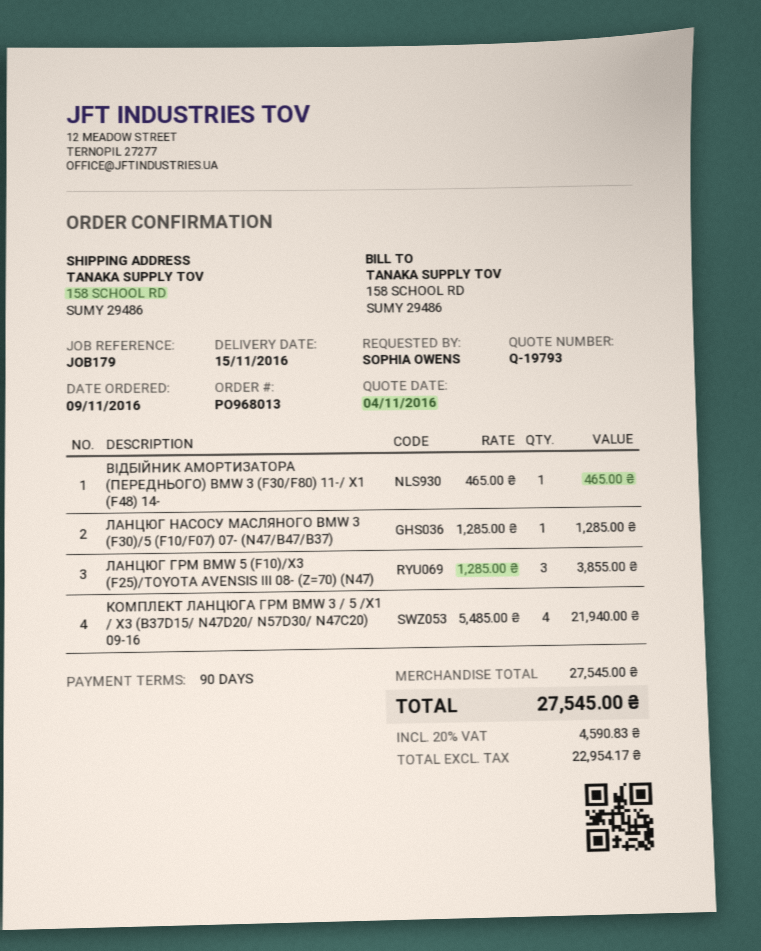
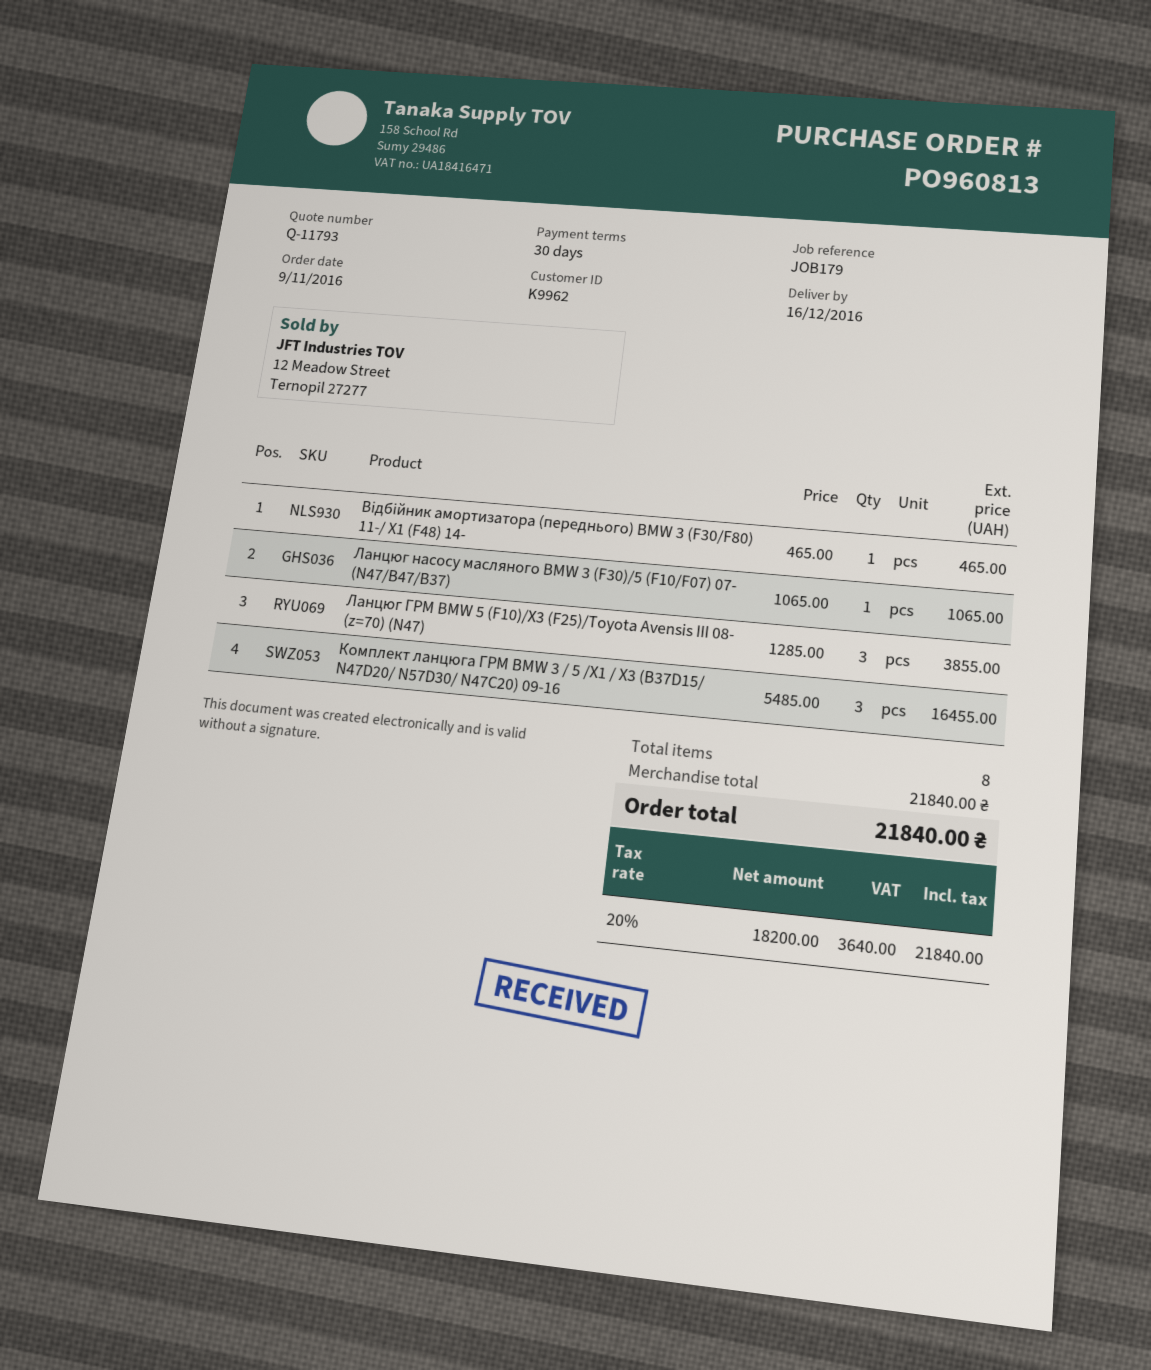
quote number: Q-19793 -> Q-11793
order number: PO968013 -> PO960813
delivery date: 2016-11-15 -> 2016-12-16
payment terms: 90 days -> 30 days
ЛАНЦЮГ НАСОСУ МАСЛЯНОГО BMW 3 (F30)/5 (F10/F07) 07- (N47/B47/B37): 1 x 1285.00 = 1285.00 -> 1 x 1065.00 = 1065.00
КОМПЛЕКТ ЛАНЦЮГА ГРМ BMW 3 / 5 /X1 / X3 (B37D15/ N47D20/ N57D30/ N47C20) 09-16: 4 x 5485.00 = 21940.00 -> 3 x 5485.00 = 16455.00
subtotal: 27545.00 -> 21840.00
net: 22954.17 -> 18200.00
tax: 20% = 4590.83 -> 20% = 3640.00
total: 27545.00 -> 21840.00

